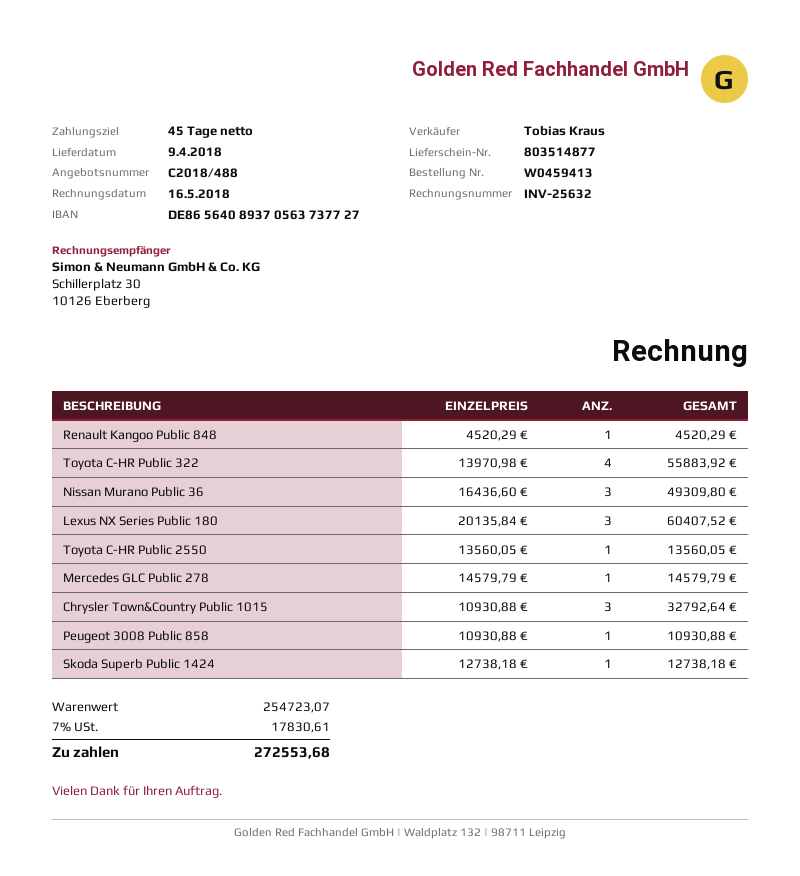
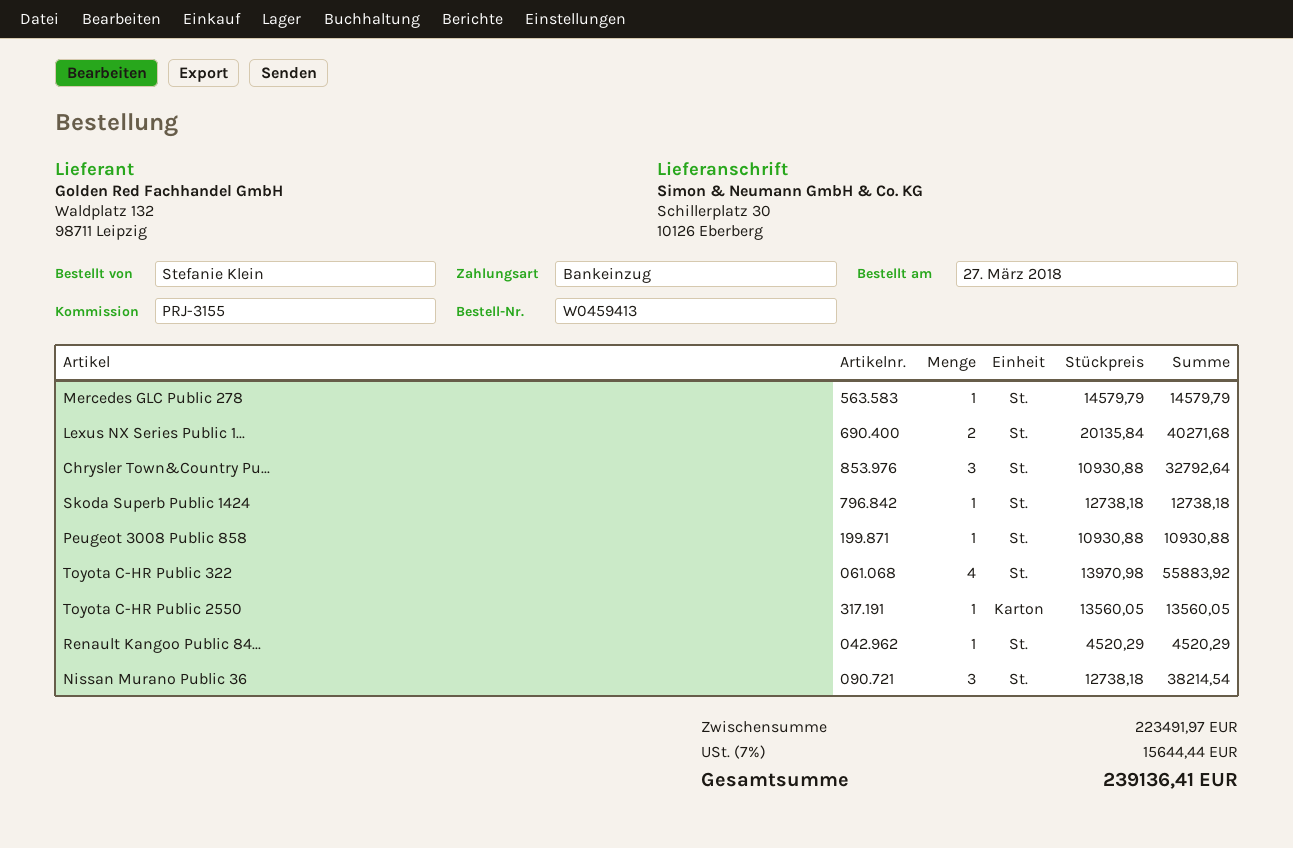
Nissan Murano Public 36: 3 x 16436.60 = 49309.80 -> 3 x 12738.18 = 38214.54
Lexus NX Series Public 180: 3 x 20135.84 = 60407.52 -> 2 x 20135.84 = 40271.68
subtotal: 254723.07 -> 223491.97
tax: 7% = 17830.61 -> 7% = 15644.44
total: 272553.68 -> 239136.41

